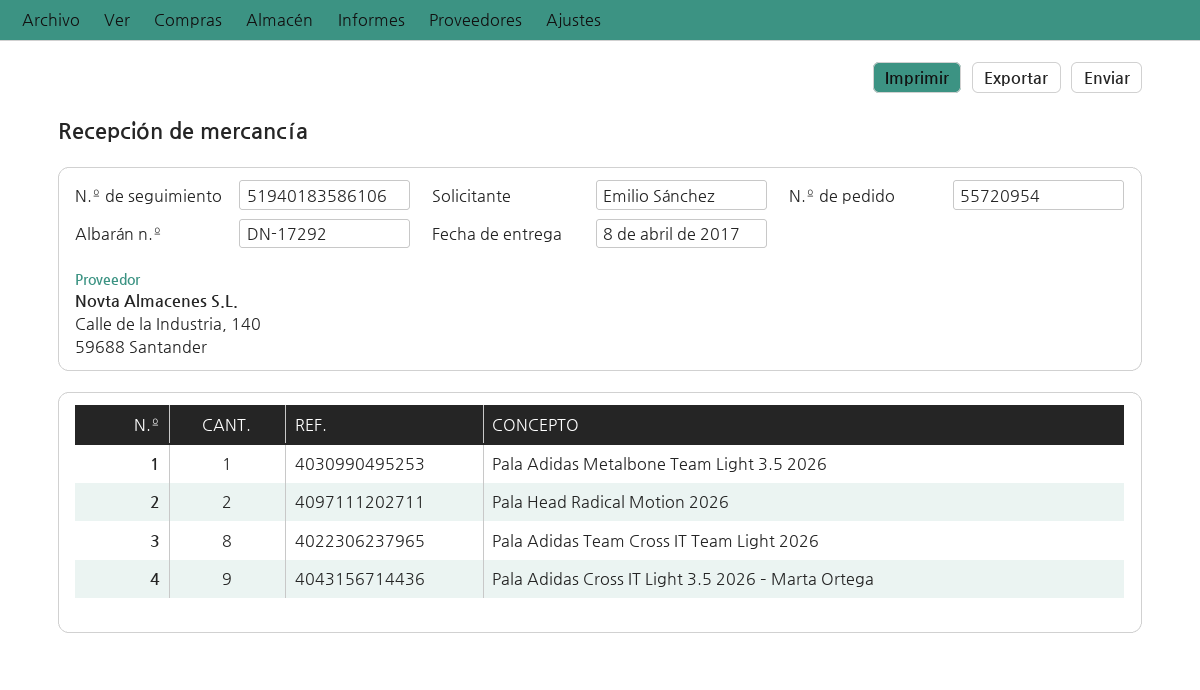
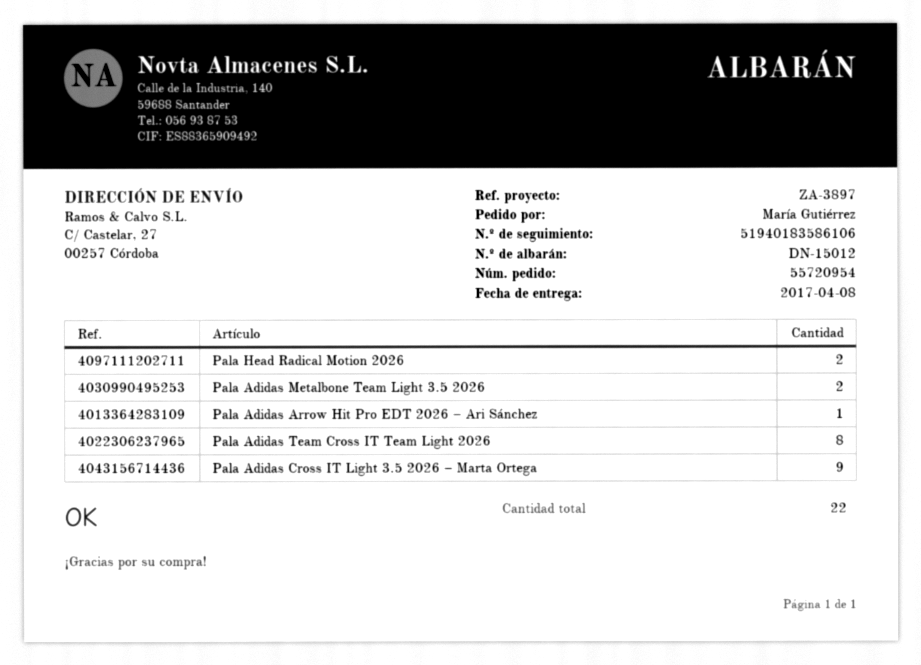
delivery note number: DN-17292 -> DN-15012
ordered by: Emilio Sánchez -> María Gutiérrez
Pala Adidas Metalbone Team Light 3.5 2026: 1 -> 2
Pala Adidas Arrow Hit Pro EDT 2026 – Ari Sánchez: none -> 1

